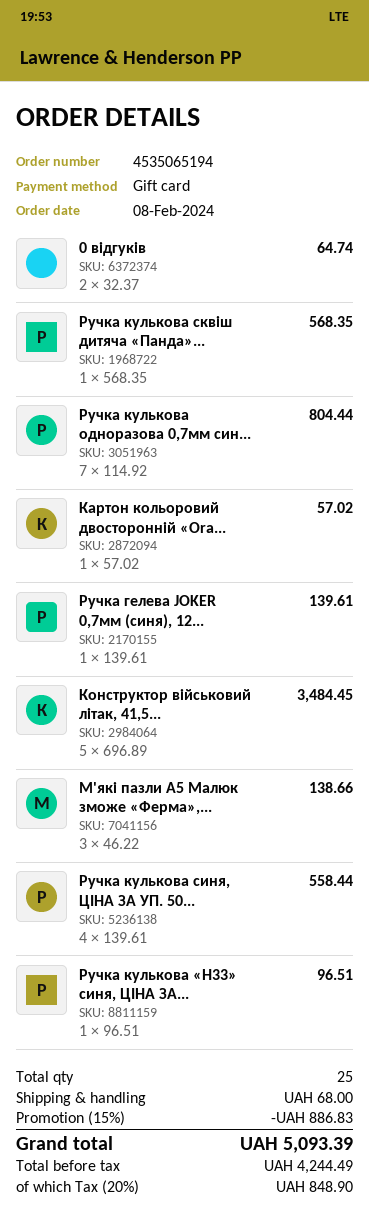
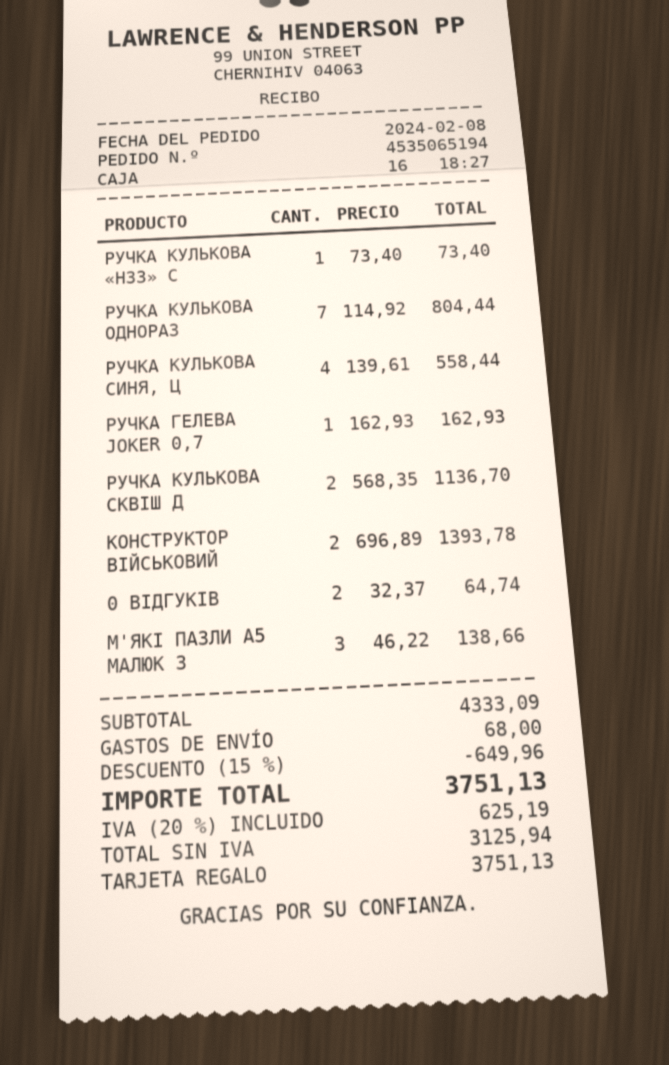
Ручка кулькова сквіш дитяча «Панда»...: 1 x 568.35 = 568.35 -> 2 x 568.35 = 1136.70
Картон кольоровий двосторонній «Ora...: 1 x 57.02 = 57.02 -> none
Ручка гелева JOKER 0,7мм (синя), 12...: 1 x 139.61 = 139.61 -> 1 x 162.93 = 162.93
Конструктор військовий літак, 41,5...: 5 x 696.89 = 3484.45 -> 2 x 696.89 = 1393.78
Ручка кулькова «H33» синя, ЦІНА ЗА...: 1 x 96.51 = 96.51 -> 1 x 73.40 = 73.40
discount: 15% = 886.83 -> 15% = 649.96
net: 4244.49 -> 3125.94
tax: 20% = 848.90 -> 20% = 625.19
total: 5093.39 -> 3751.13

